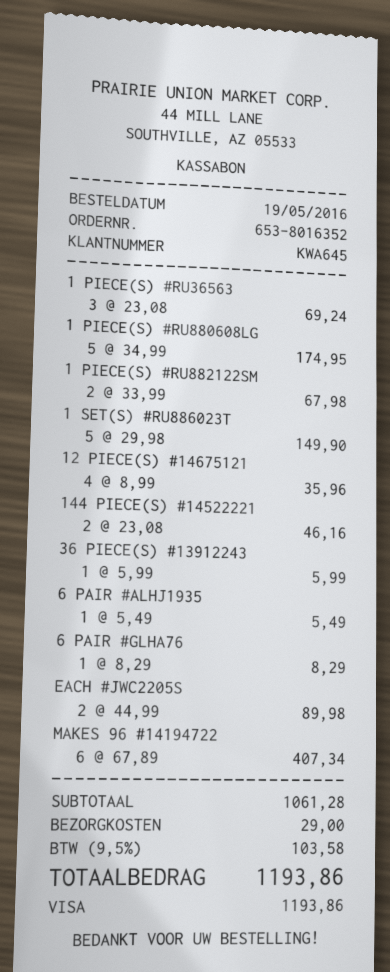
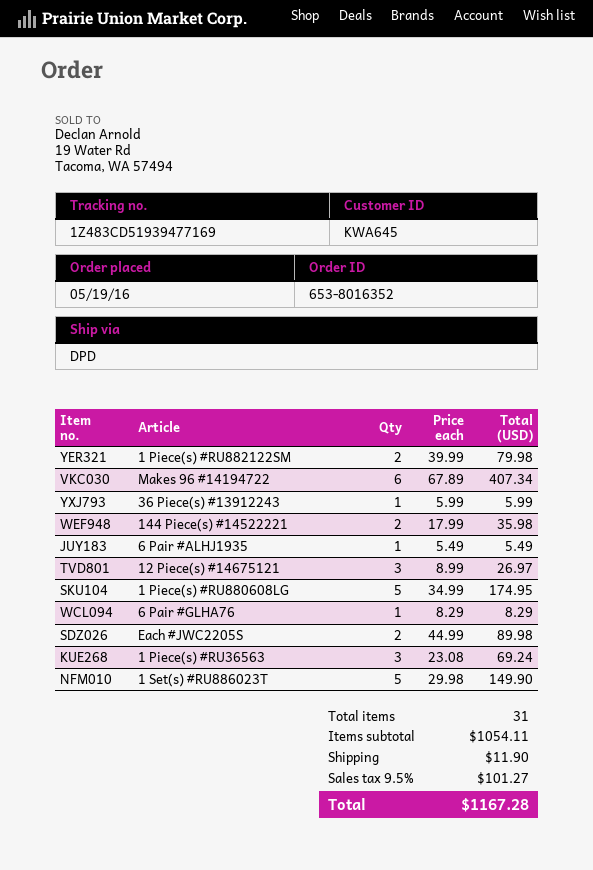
1 PIECE(S) #RU882122SM: 2 x 33.99 = 67.98 -> 2 x 39.99 = 79.98
12 PIECE(S) #14675121: 4 x 8.99 = 35.96 -> 3 x 8.99 = 26.97
144 PIECE(S) #14522221: 2 x 23.08 = 46.16 -> 2 x 17.99 = 35.98
subtotal: 1061.28 -> 1054.11
shipping: 29.00 -> 11.90
tax: 9.5% = 103.58 -> 9.5% = 101.27
total: 1193.86 -> 1167.28

